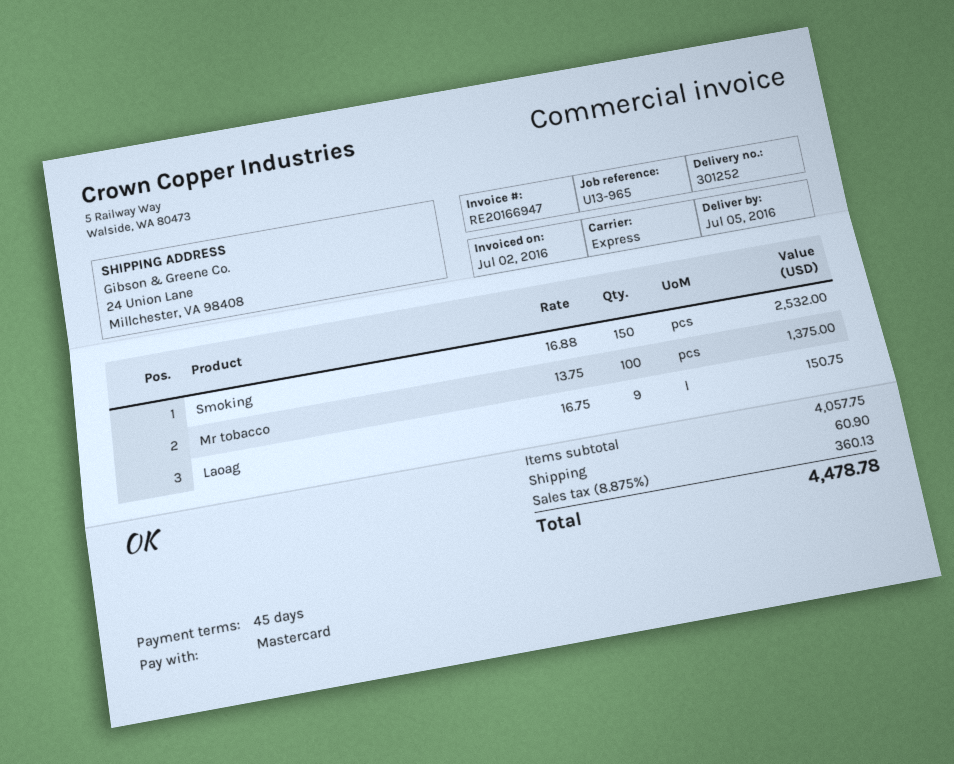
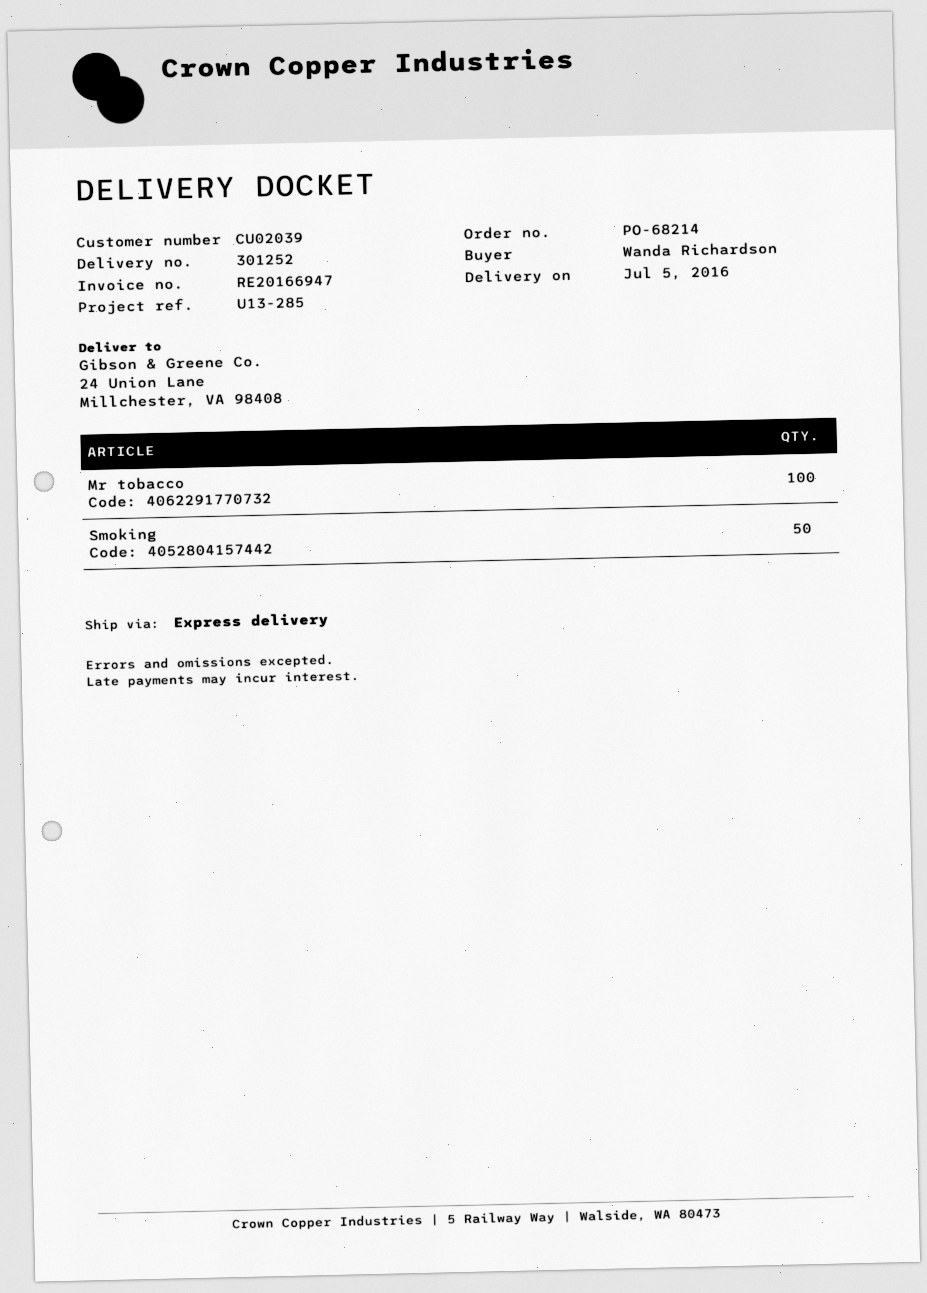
reference: U13-965 -> U13-285
Smoking: 150 -> 50
Laoag: 9 -> none

